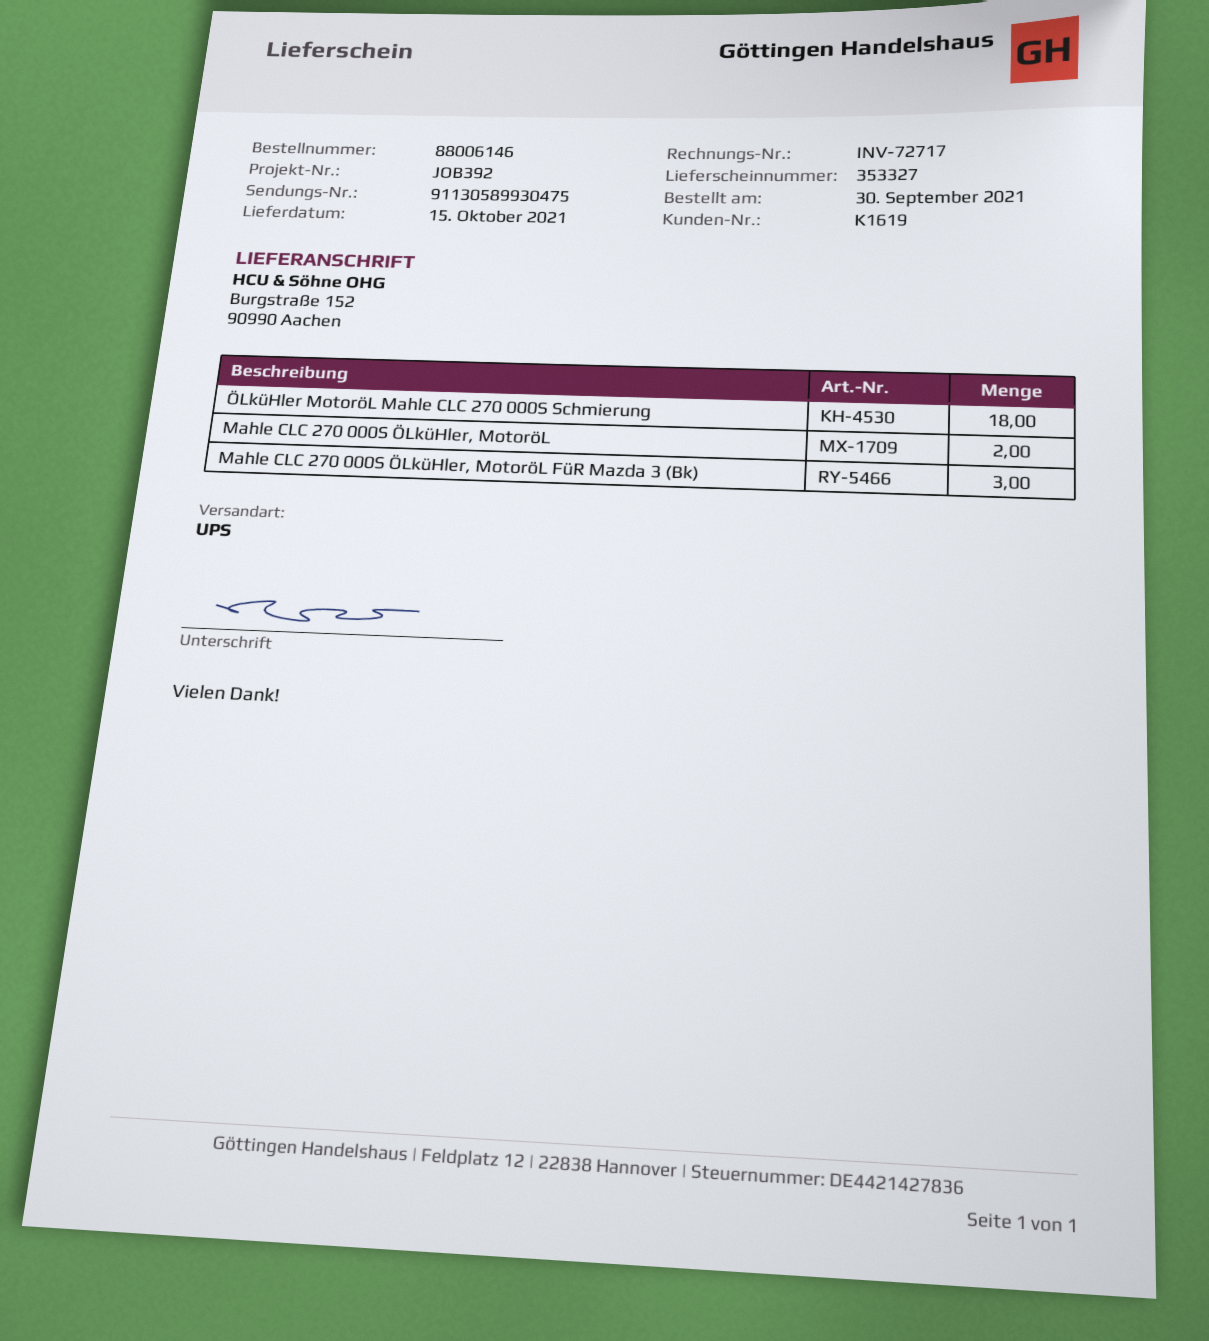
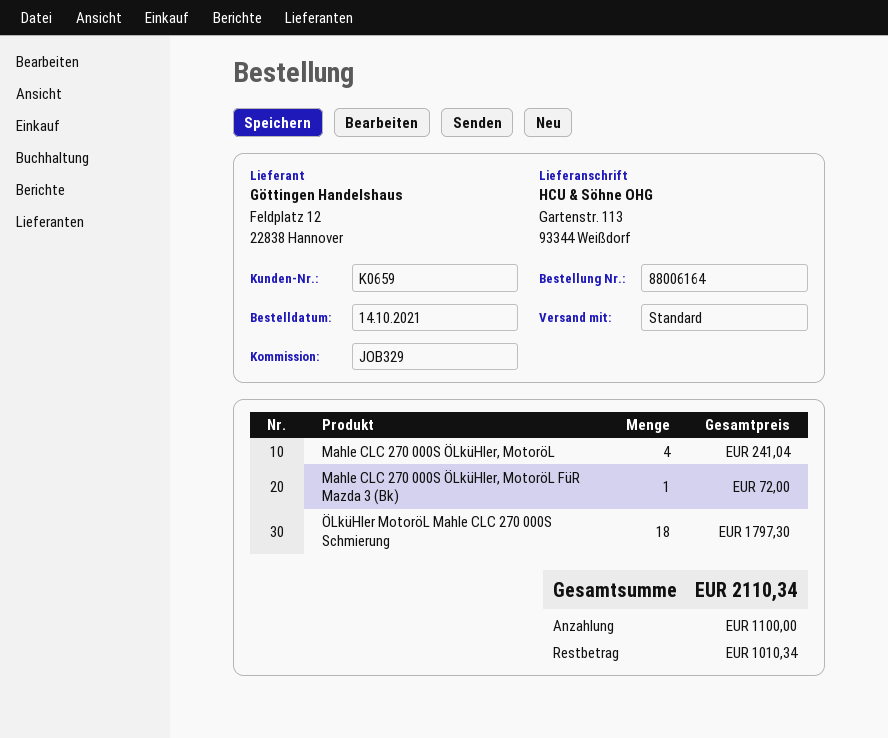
order number: 88006146 -> 88006164
order date: 2021-09-30 -> 2021-10-14
customer number: K1619 -> K0659
reference: JOB392 -> JOB329
shipping method: UPS -> standard
ship to: Burgstraße 152, 90990 Aachen -> Gartenstr. 113, 93344 Weißdorf
Mahle CLC 270 000S ÖLküHler, MotoröL: 2 -> 4
Mahle CLC 270 000S ÖLküHler, MotoröL FüR Mazda 3 (Bk): 3 -> 1

